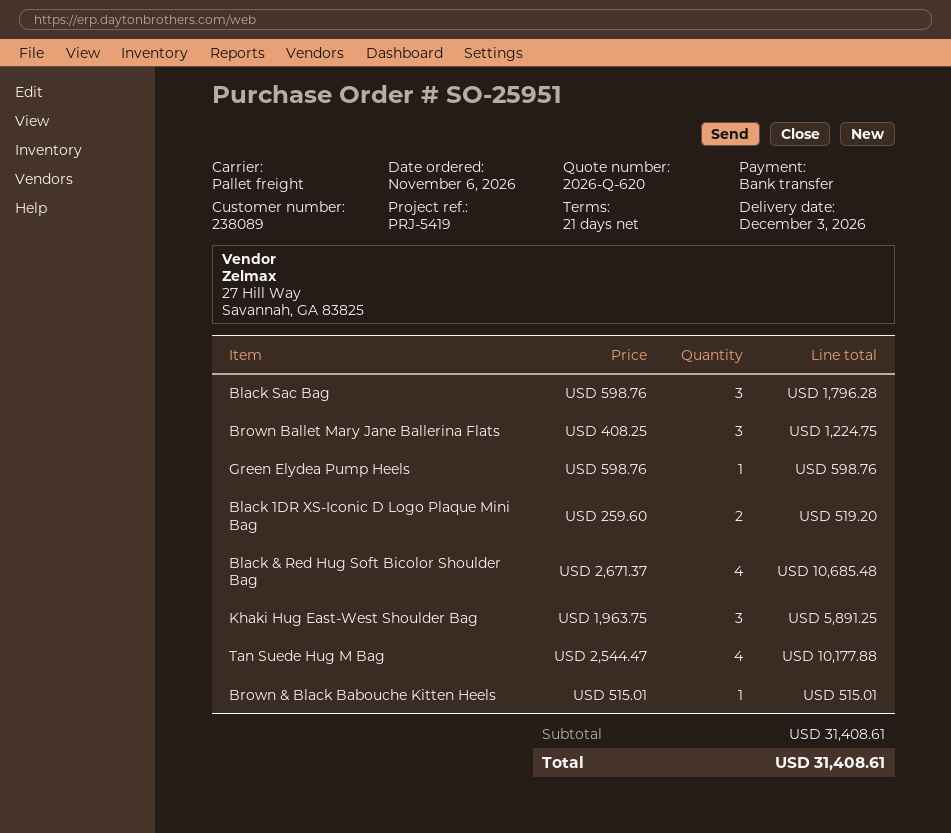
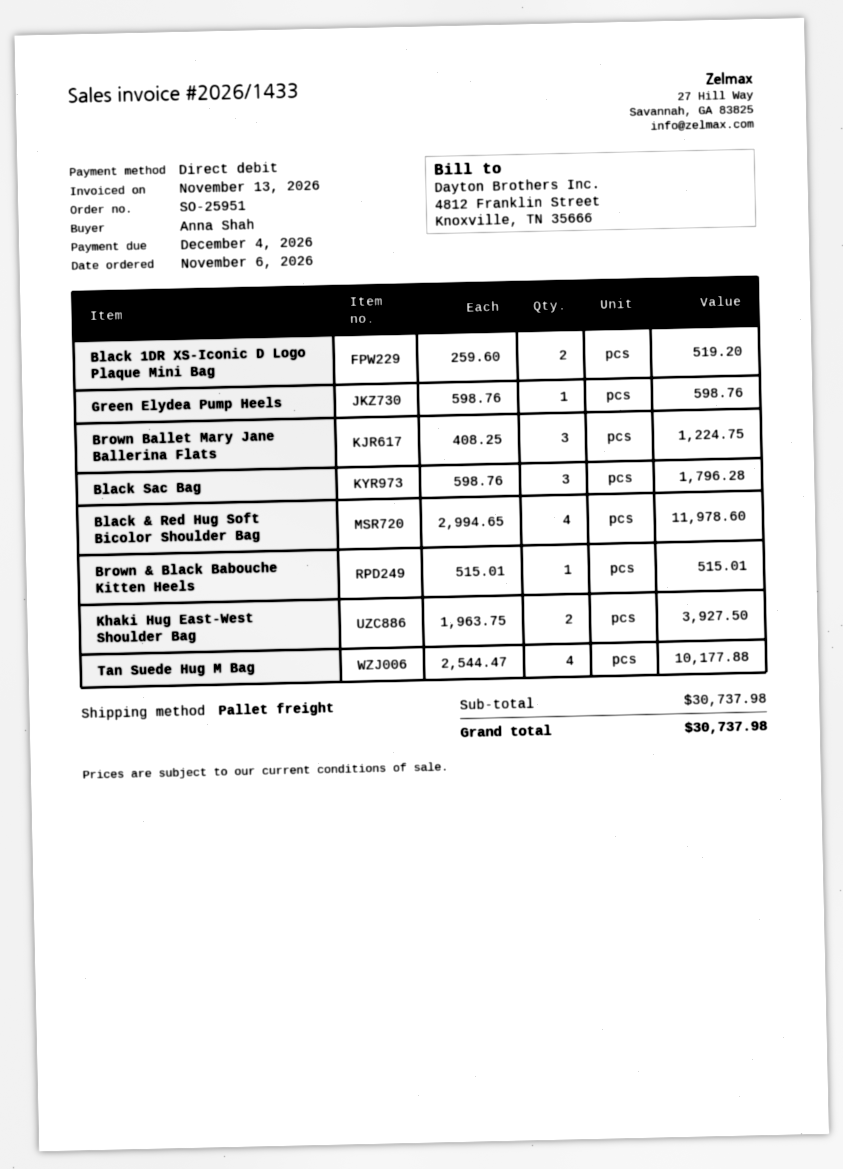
payment method: bank transfer -> direct debit
Black & Red Hug Soft Bicolor Shoulder Bag: 4 x 2671.37 = 10685.48 -> 4 x 2994.65 = 11978.60
Khaki Hug East-West Shoulder Bag: 3 x 1963.75 = 5891.25 -> 2 x 1963.75 = 3927.50
subtotal: 31408.61 -> 30737.98
total: 31408.61 -> 30737.98

